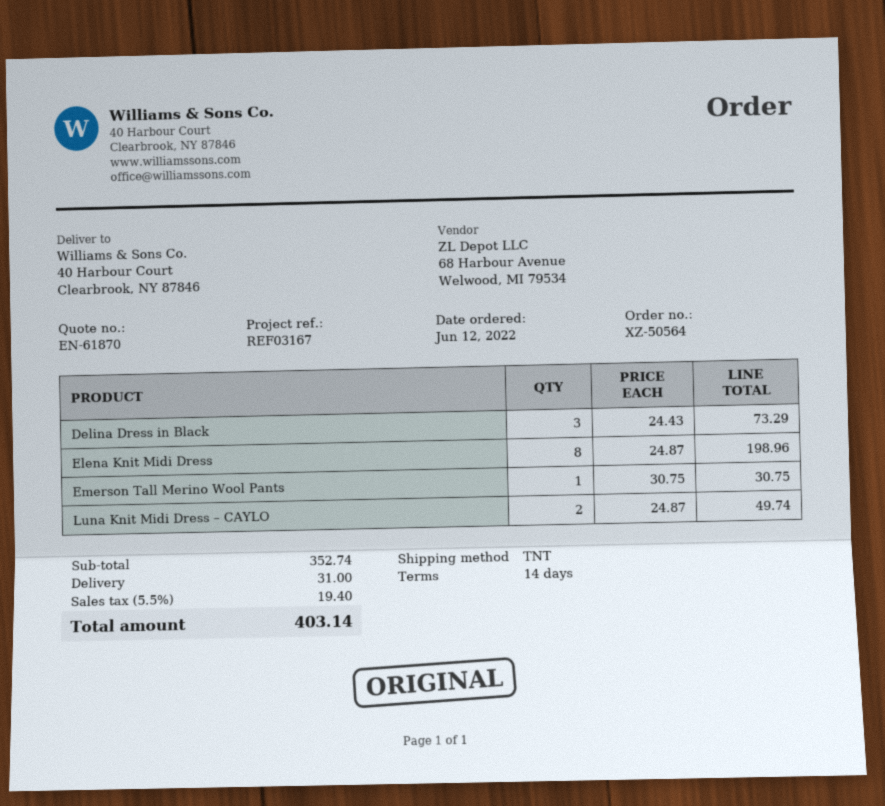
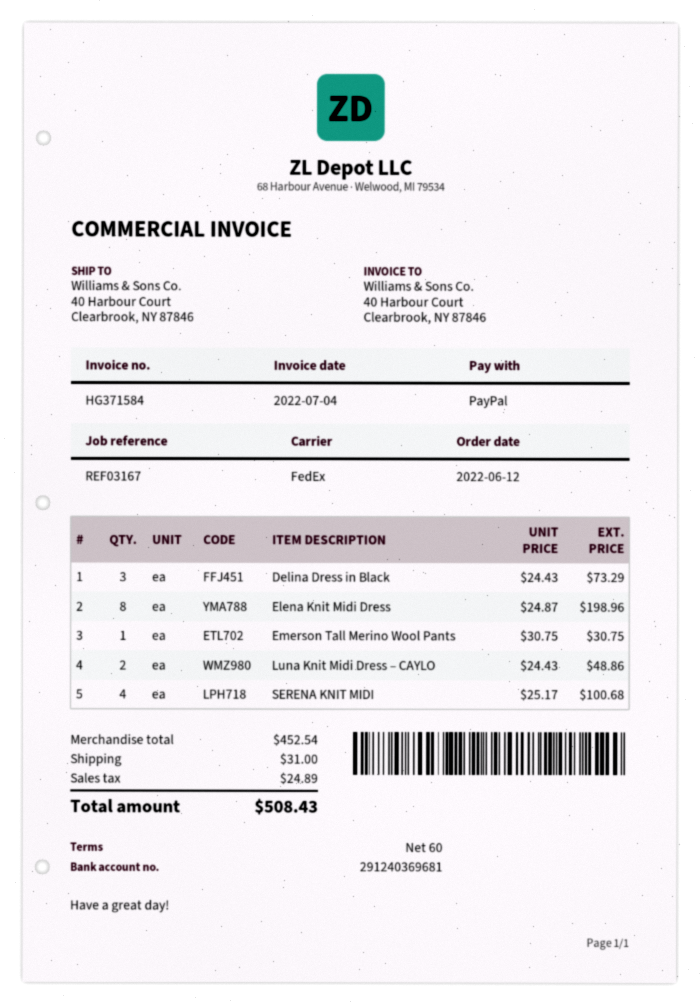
payment terms: 14 days -> 60 days
shipping method: TNT -> FedEx
Luna Knit Midi Dress – CAYLO: 2 x 24.87 = 49.74 -> 2 x 24.43 = 48.86
SERENA KNIT MIDI: none -> 4 x 25.17 = 100.68
subtotal: 352.74 -> 452.54
tax: 19.40 -> 24.89
total: 403.14 -> 508.43

